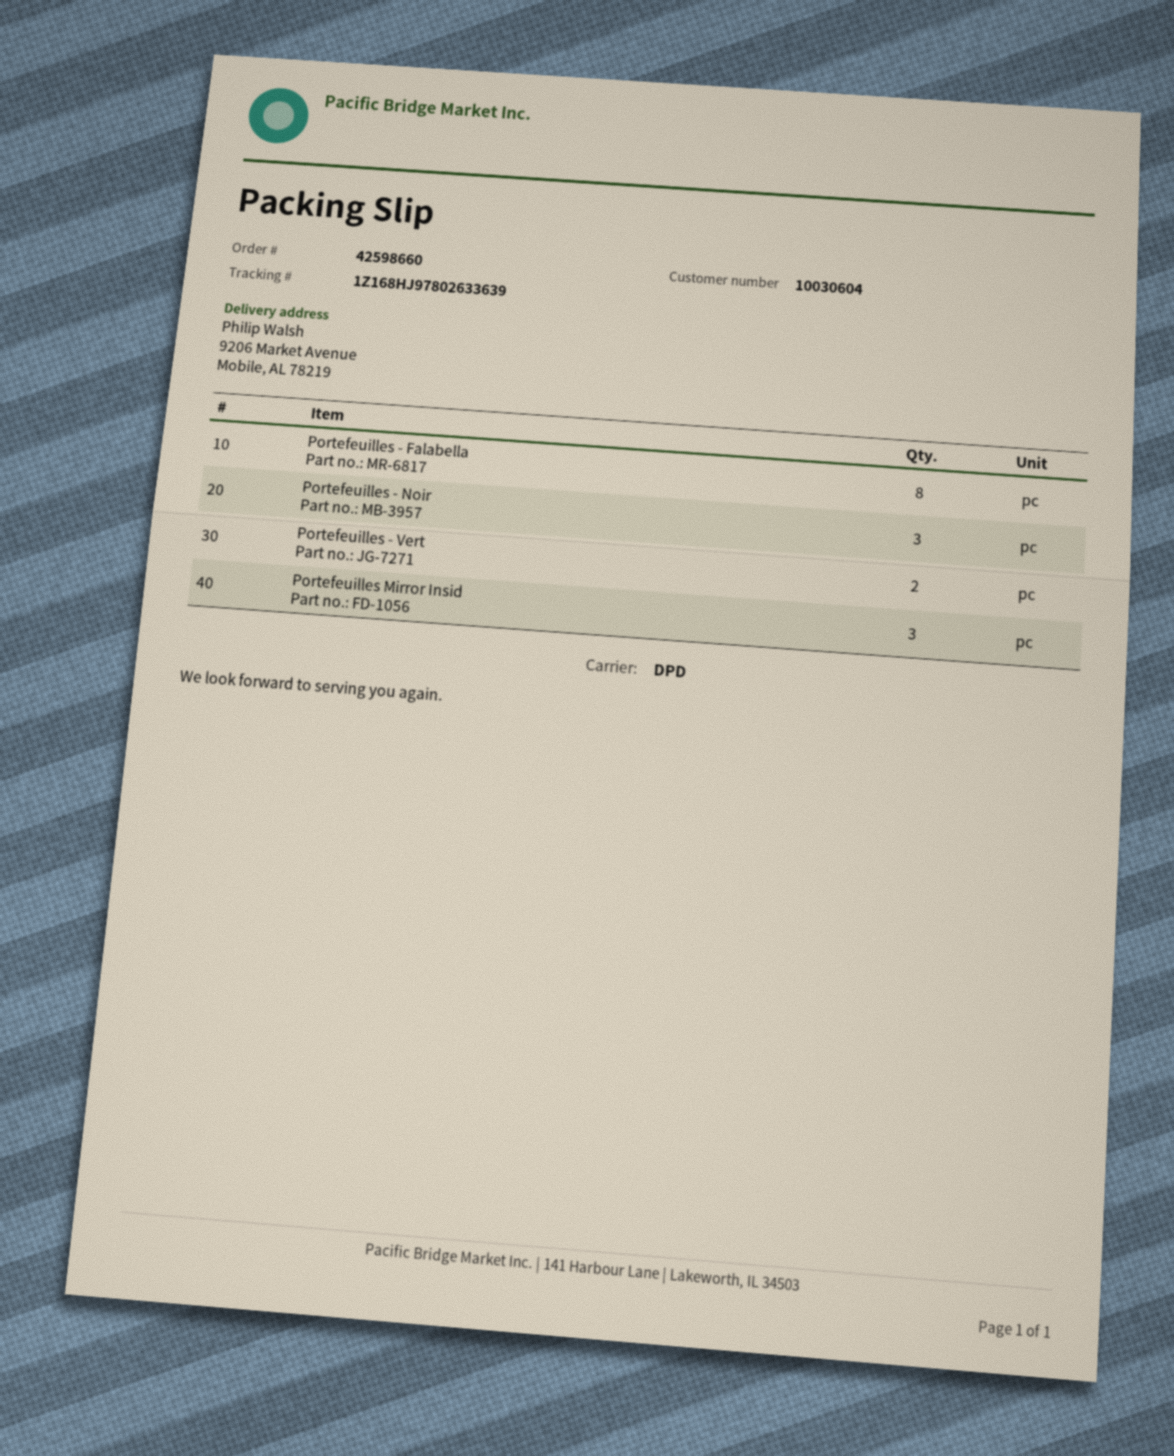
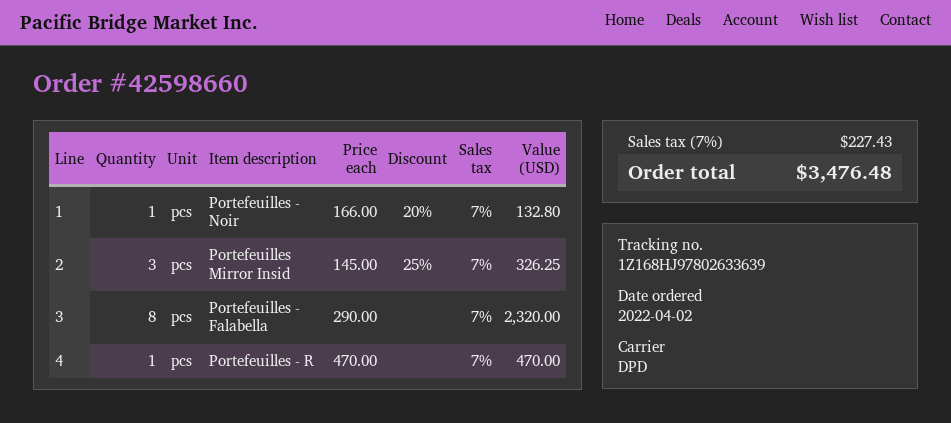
Portefeuilles - Noir: 3 -> 1
Portefeuilles - Vert: 2 -> none
Portefeuilles - R: none -> 1

